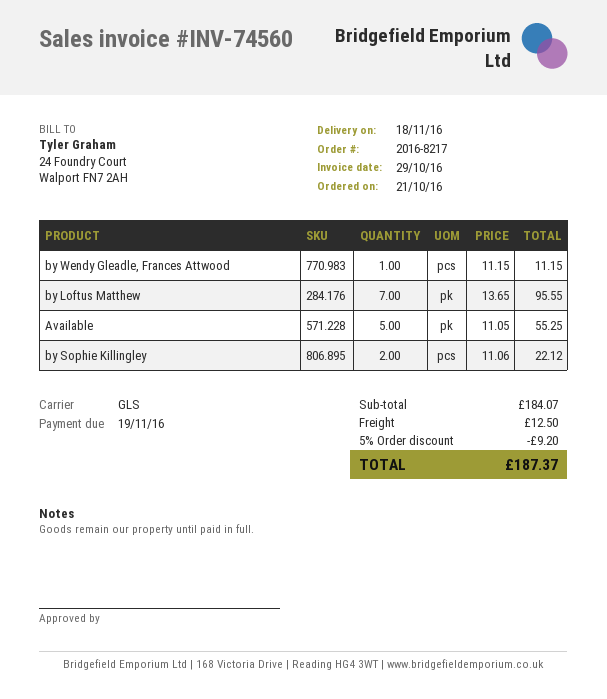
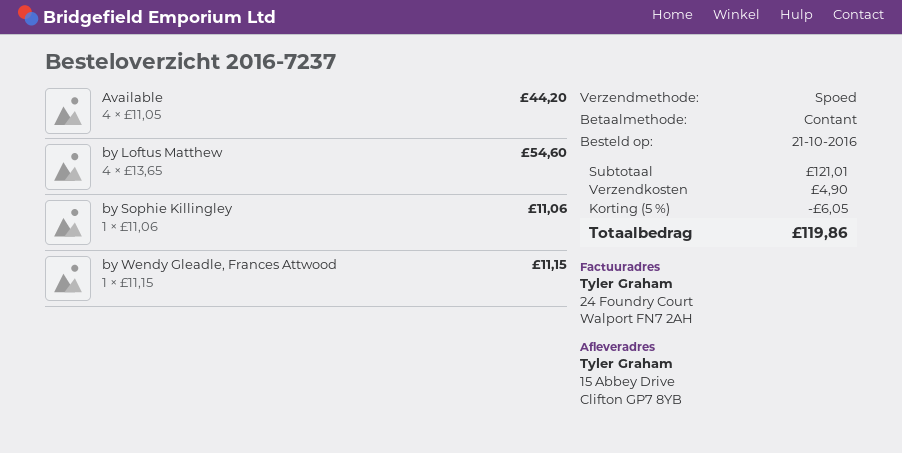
order number: 2016-8217 -> 2016-7237
shipping method: GLS -> express
by Loftus Matthew: 7 x 13.65 = 95.55 -> 4 x 13.65 = 54.60
Available: 5 x 11.05 = 55.25 -> 4 x 11.05 = 44.20
by Sophie Killingley: 2 x 11.06 = 22.12 -> 1 x 11.06 = 11.06
subtotal: 184.07 -> 121.01
discount: 5% = 9.20 -> 5% = 6.05
shipping: 12.50 -> 4.90
total: 187.37 -> 119.86

